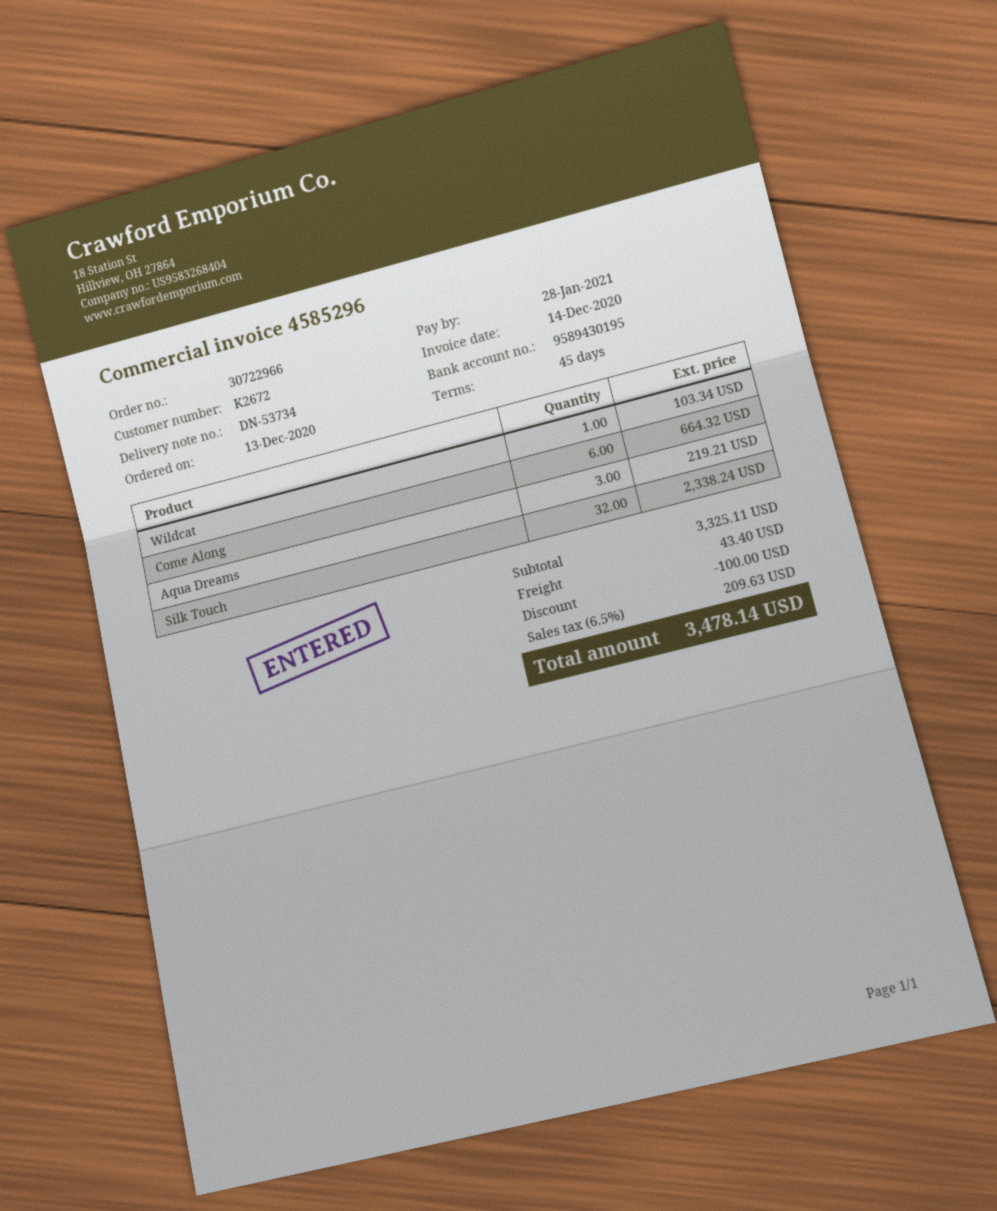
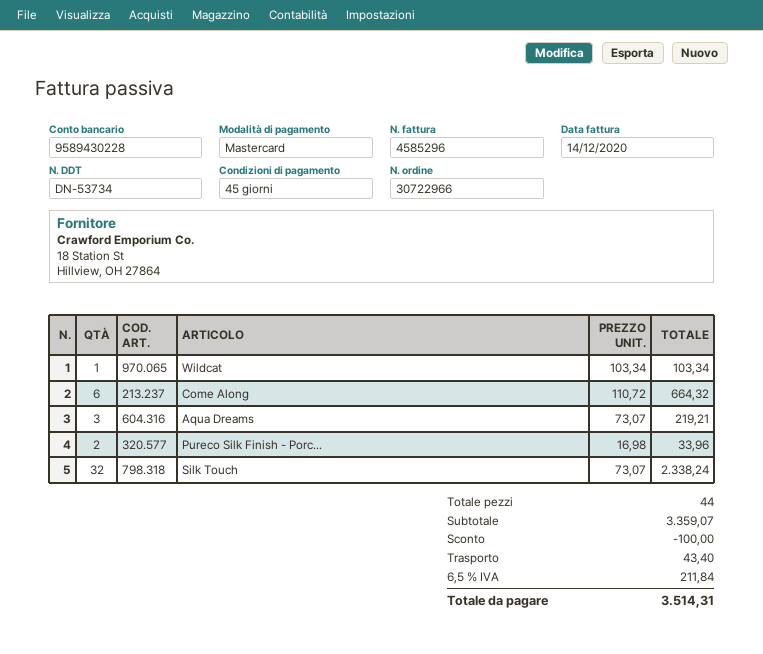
bank account: 9589430195 -> 9589430228
Pureco Silk Finish - Porc...: none -> 2 for 33.96
subtotal: 3325.11 -> 3359.07
tax: 6.5% = 209.63 -> 6.5% = 211.84
total: 3478.14 -> 3514.31

